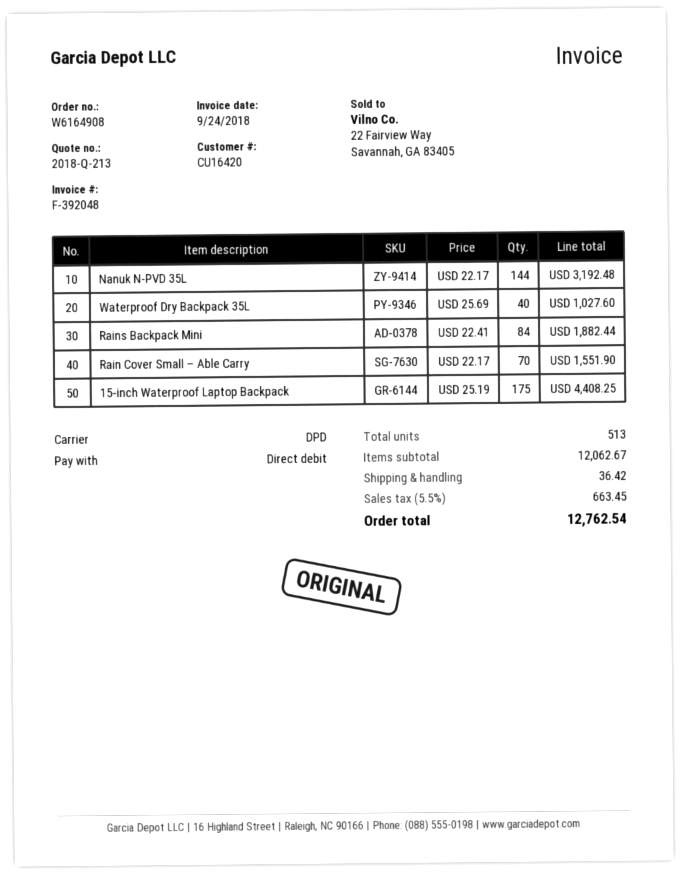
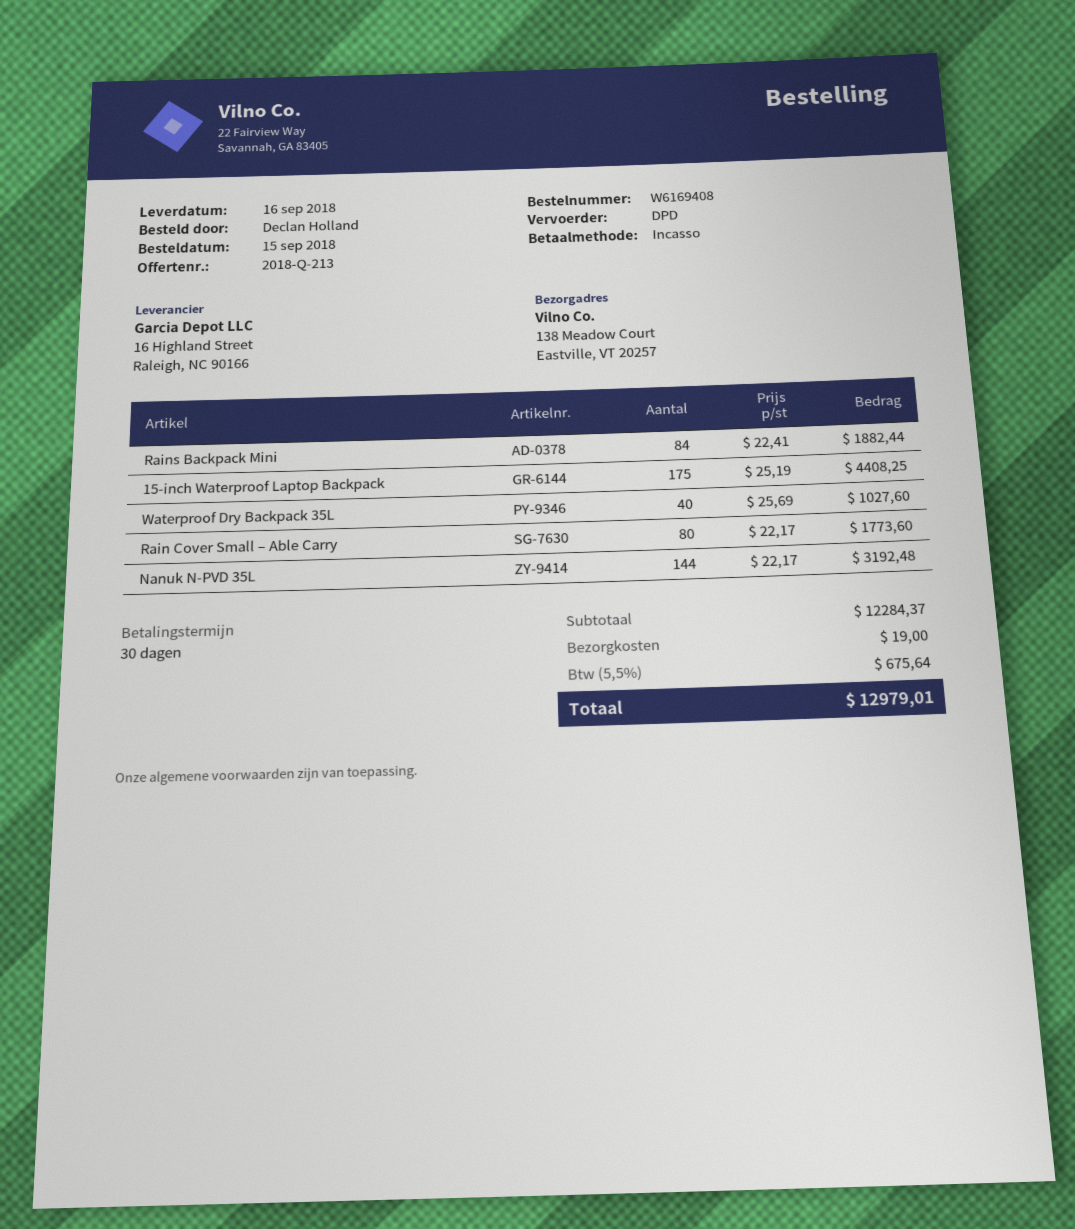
order number: W6164908 -> W6169408
Rain Cover Small – Able Carry: 70 x 22.17 = 1551.90 -> 80 x 22.17 = 1773.60
subtotal: 12062.67 -> 12284.37
shipping: 36.42 -> 19.00
tax: 5.5% = 663.45 -> 5.5% = 675.64
total: 12762.54 -> 12979.01

